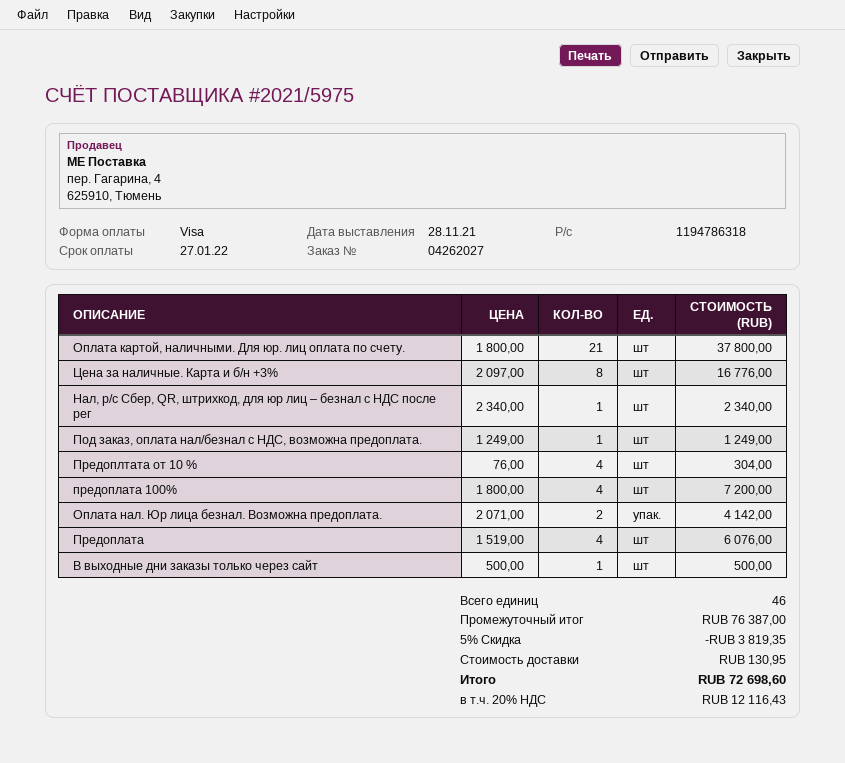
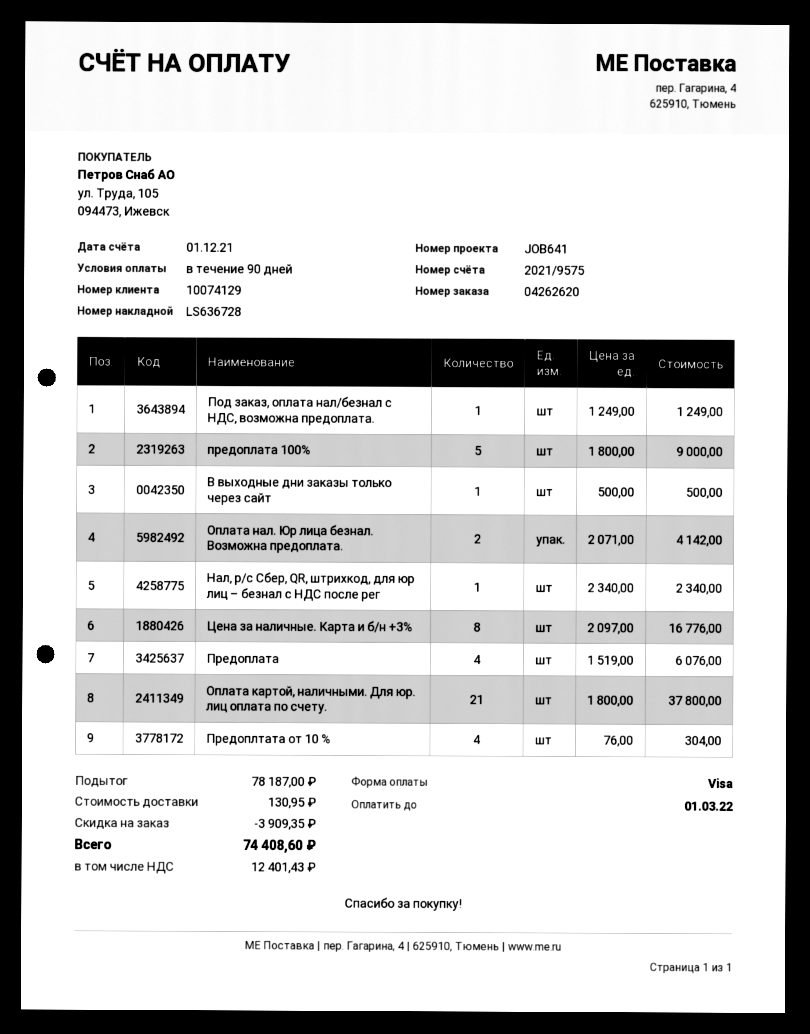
order number: 04262027 -> 04262620
invoice number: 2021/5975 -> 2021/9575
invoice date: 2021-11-28 -> 2021-12-01
due date: 2022-01-27 -> 2022-03-01
предоплата 100%: 4 x 1800.00 = 7200.00 -> 5 x 1800.00 = 9000.00
subtotal: 76387.00 -> 78187.00
discount: 3819.35 -> 3909.35
tax: 12116.43 -> 12401.43
total: 72698.60 -> 74408.60

